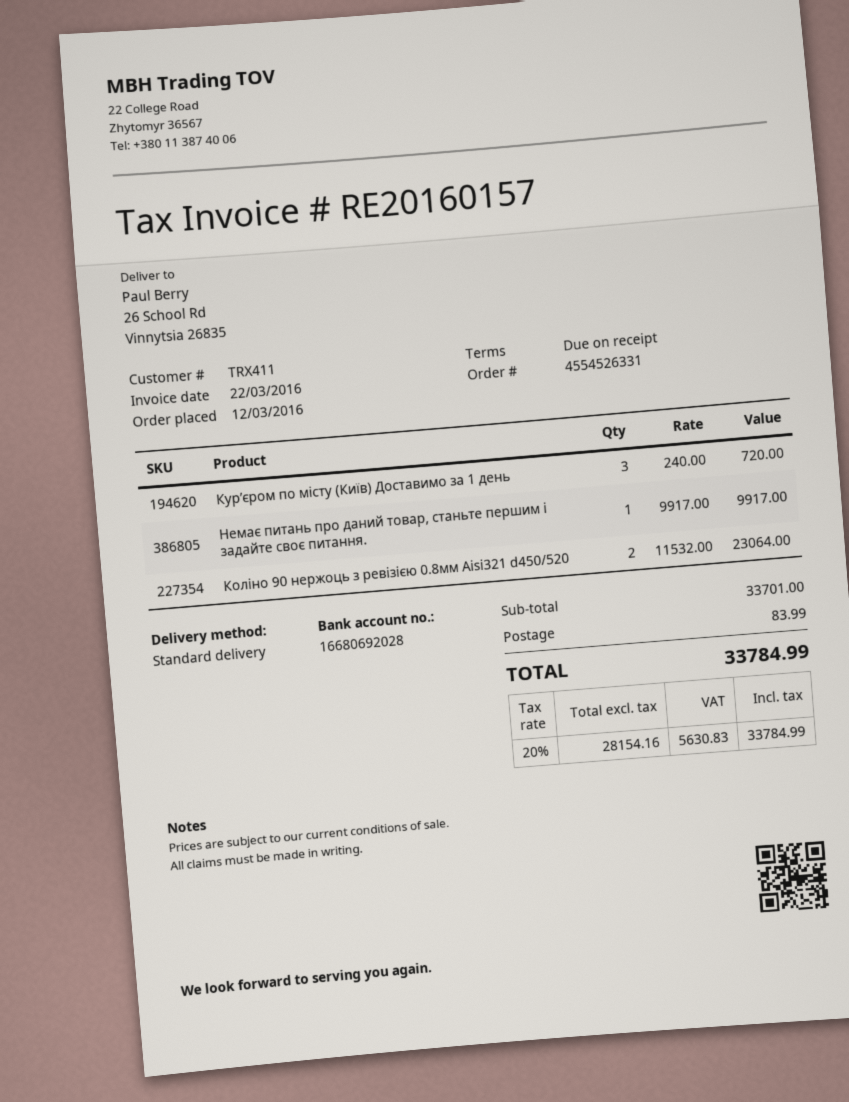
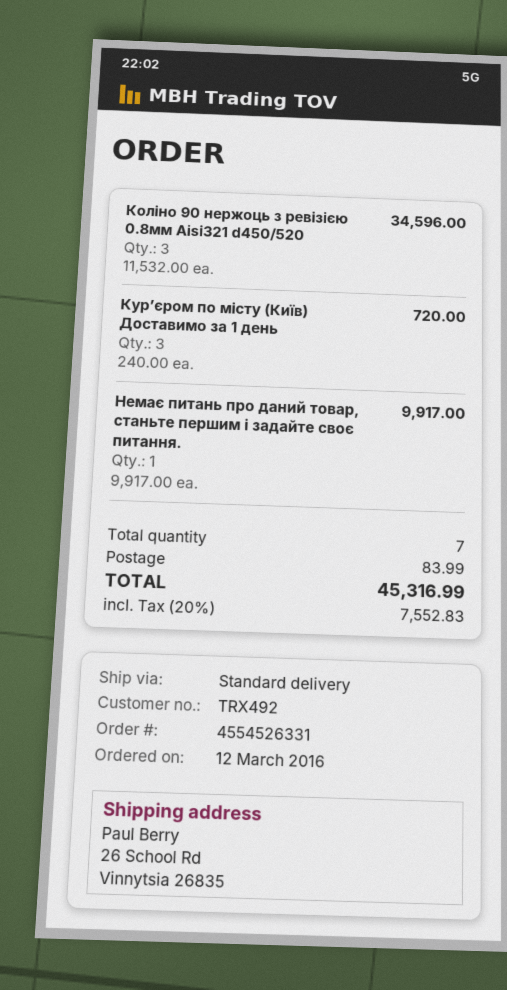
customer number: TRX411 -> TRX492
Коліно 90 нержоць з ревізією 0.8мм Aisi321 d450/520: 2 x 11532.00 = 23064.00 -> 3 x 11532.00 = 34596.00
tax: 20% = 5630.83 -> 20% = 7552.83
total: 33784.99 -> 45316.99

